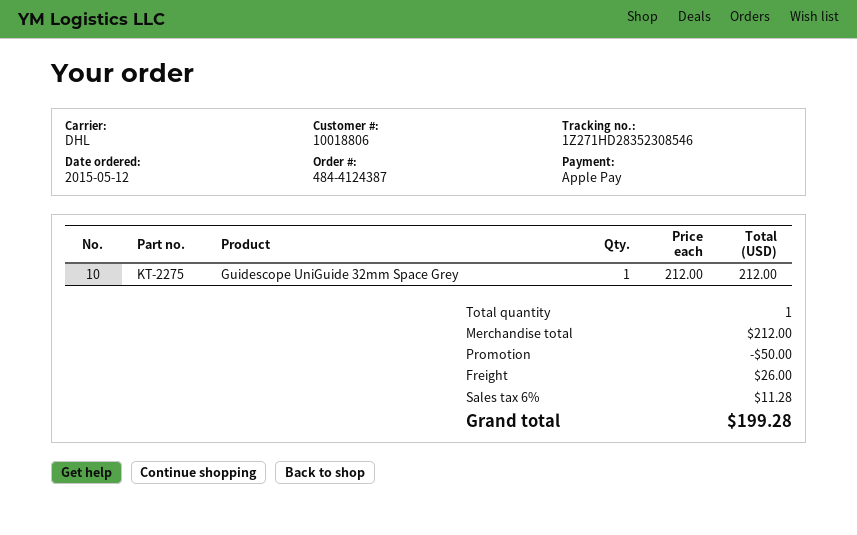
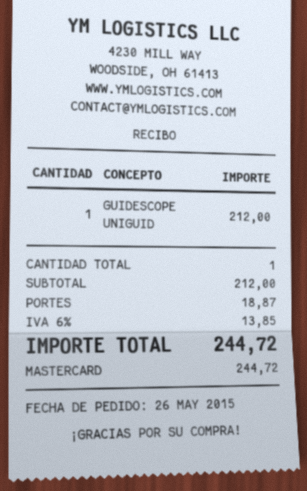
order date: 2015-05-12 -> 2015-05-26
payment method: Apple Pay -> Mastercard
discount: 50.00 -> none
shipping: 26.00 -> 18.87
tax: 6% = 11.28 -> 6% = 13.85
total: 199.28 -> 244.72

